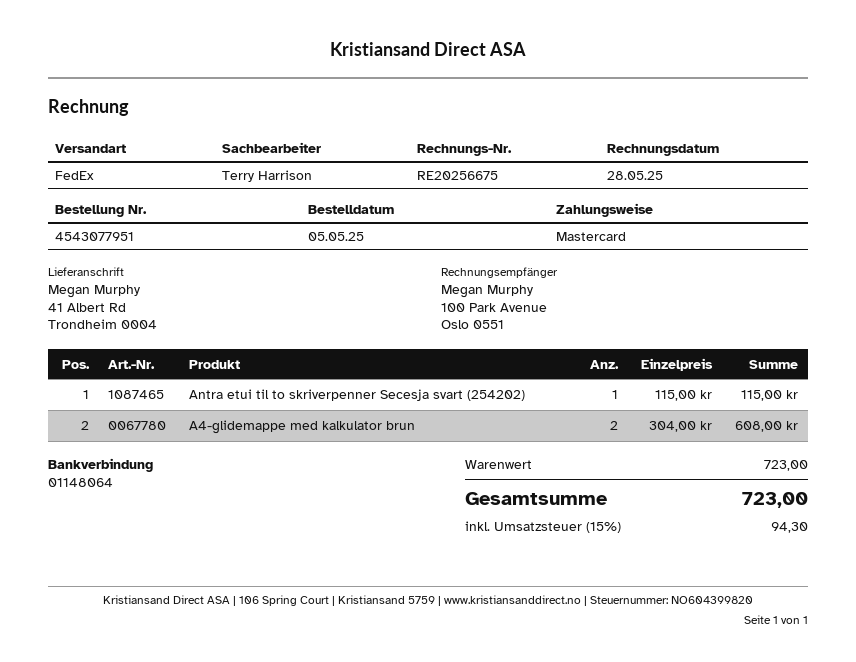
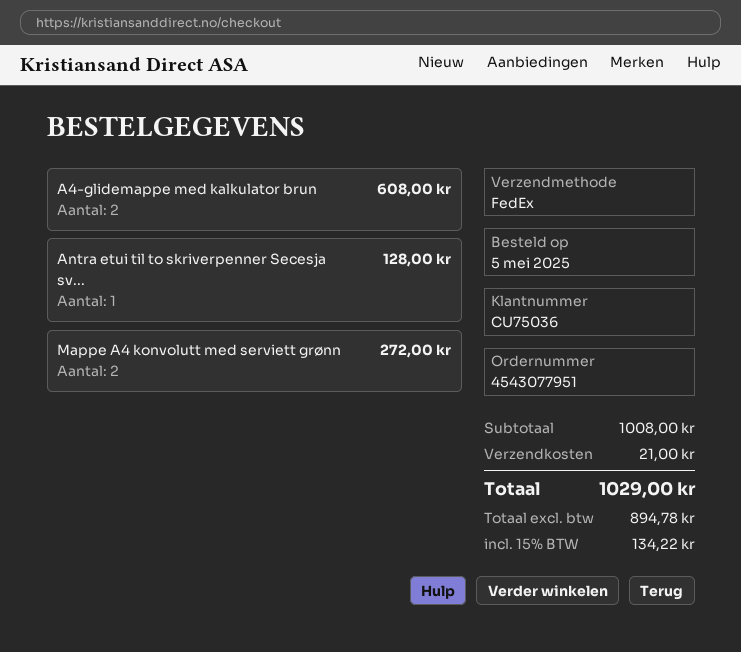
Antra etui til to skriverpenner Secesja svart (254202): 1 for 115.00 -> 1 for 128.00
Mappe A4 konvolutt med serviett grønn: none -> 2 for 272.00
subtotal: 723.00 -> 1008.00
shipping: none -> 21.00
tax: 15% = 94.30 -> 15% = 134.22
total: 723.00 -> 1029.00

